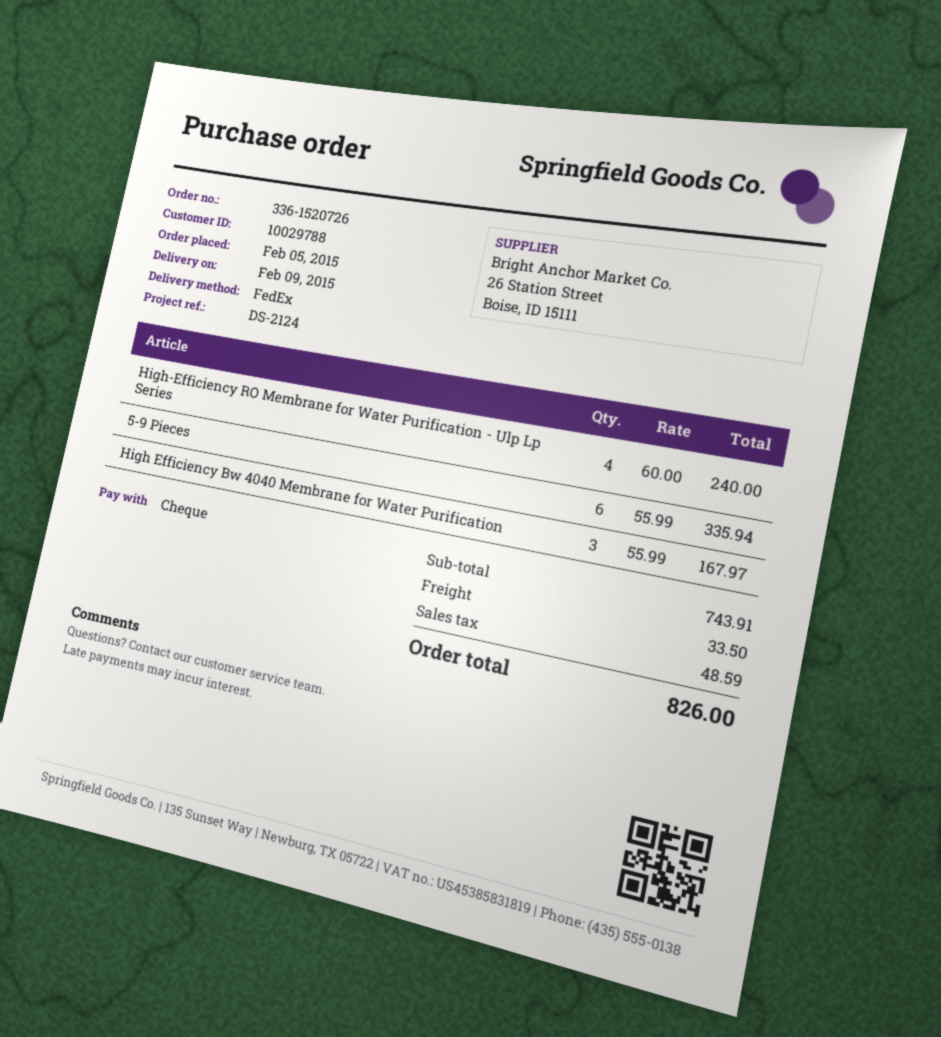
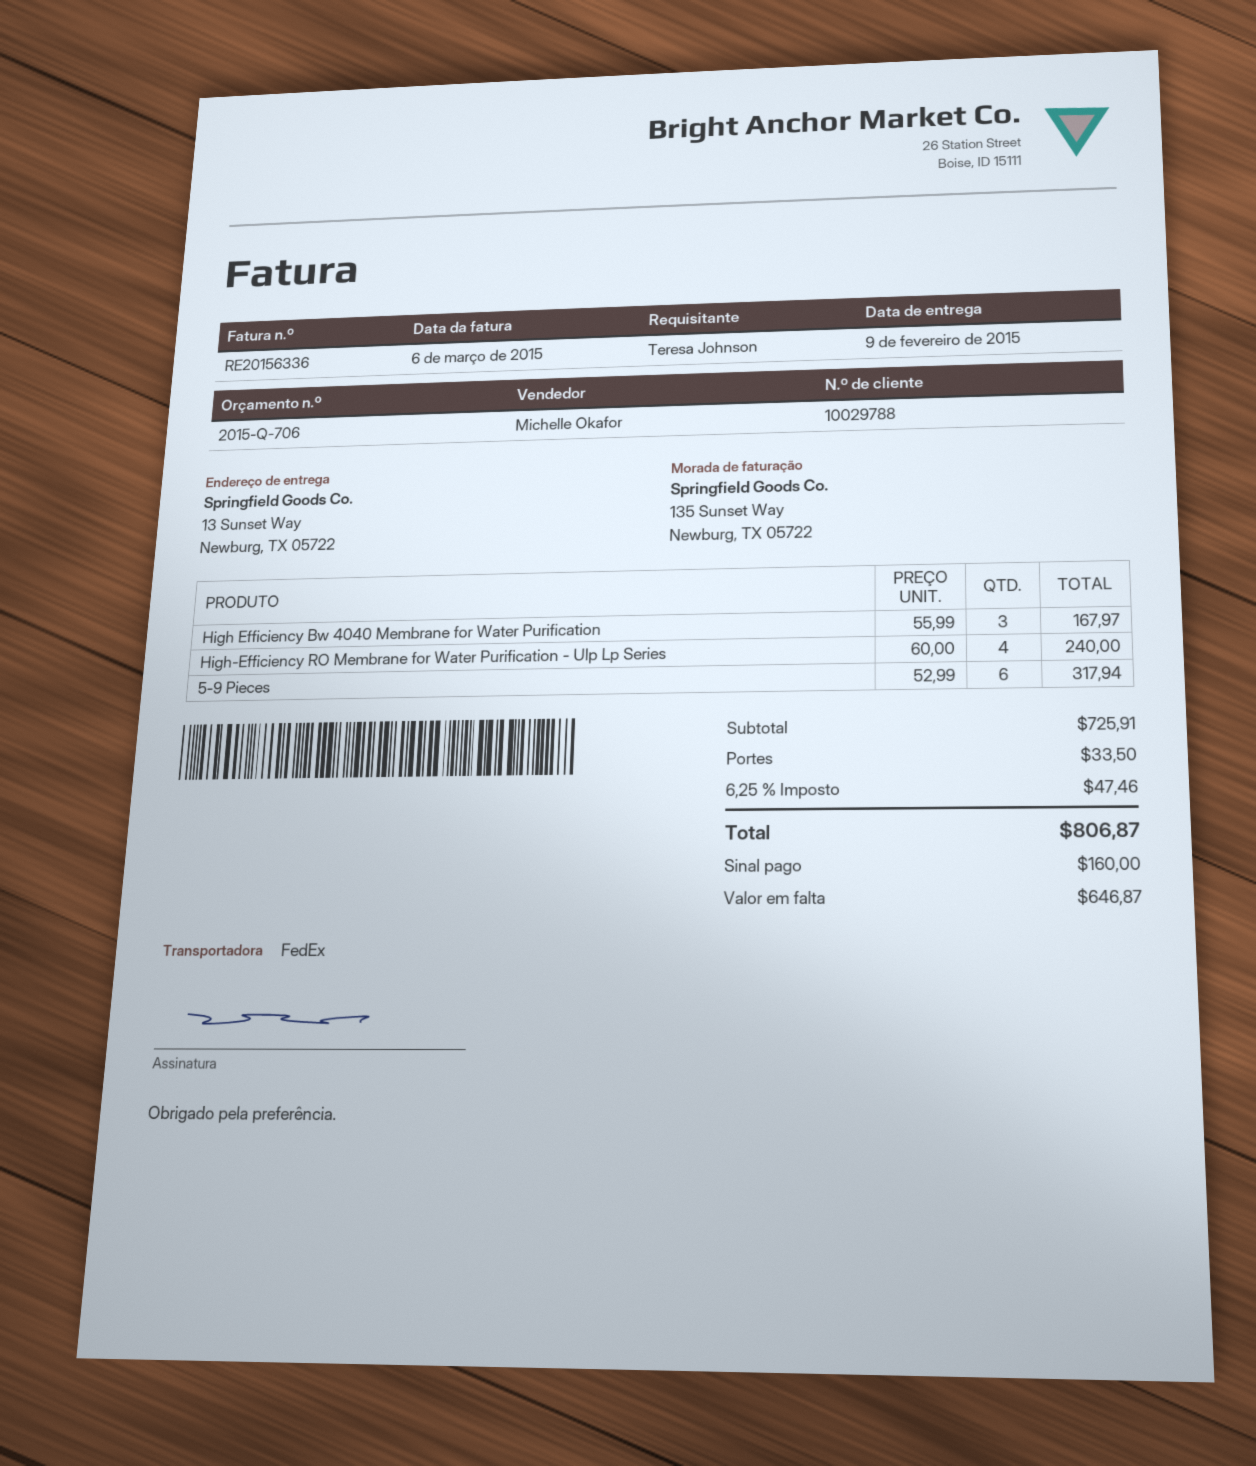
5-9 Pieces: 6 x 55.99 = 335.94 -> 6 x 52.99 = 317.94
subtotal: 743.91 -> 725.91
tax: 48.59 -> 47.46
total: 826.00 -> 806.87

